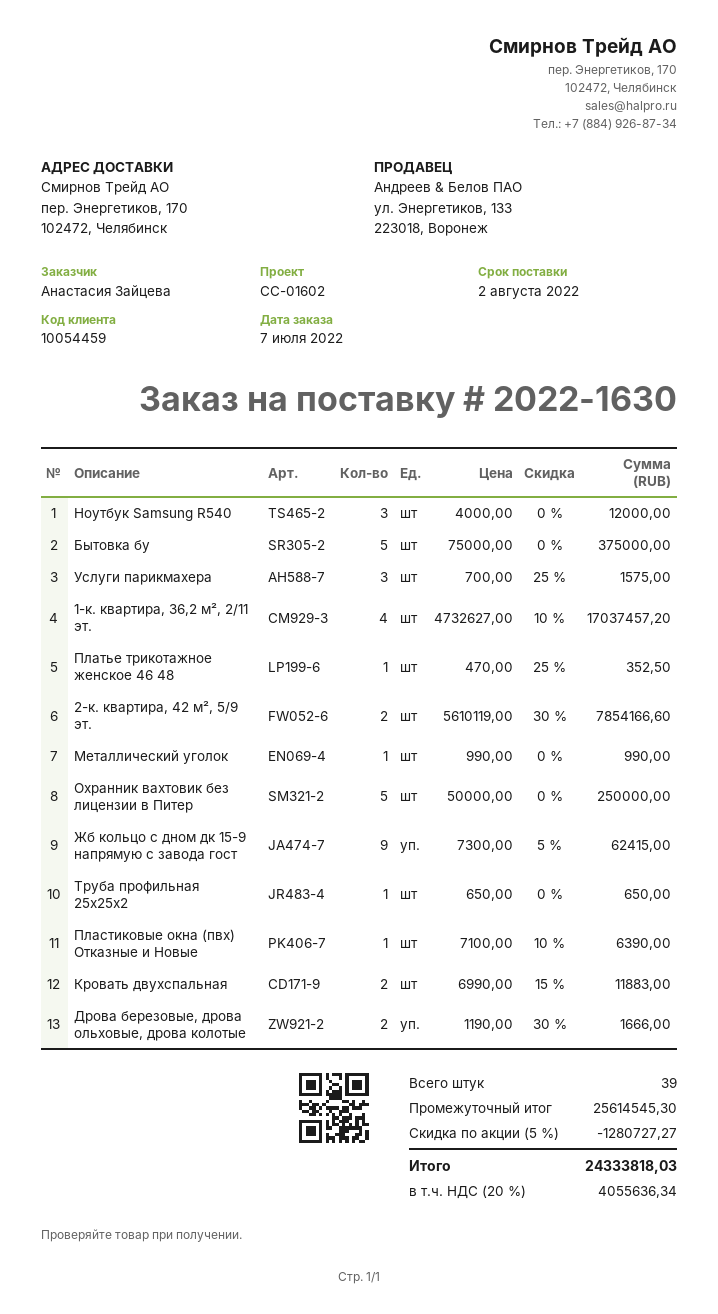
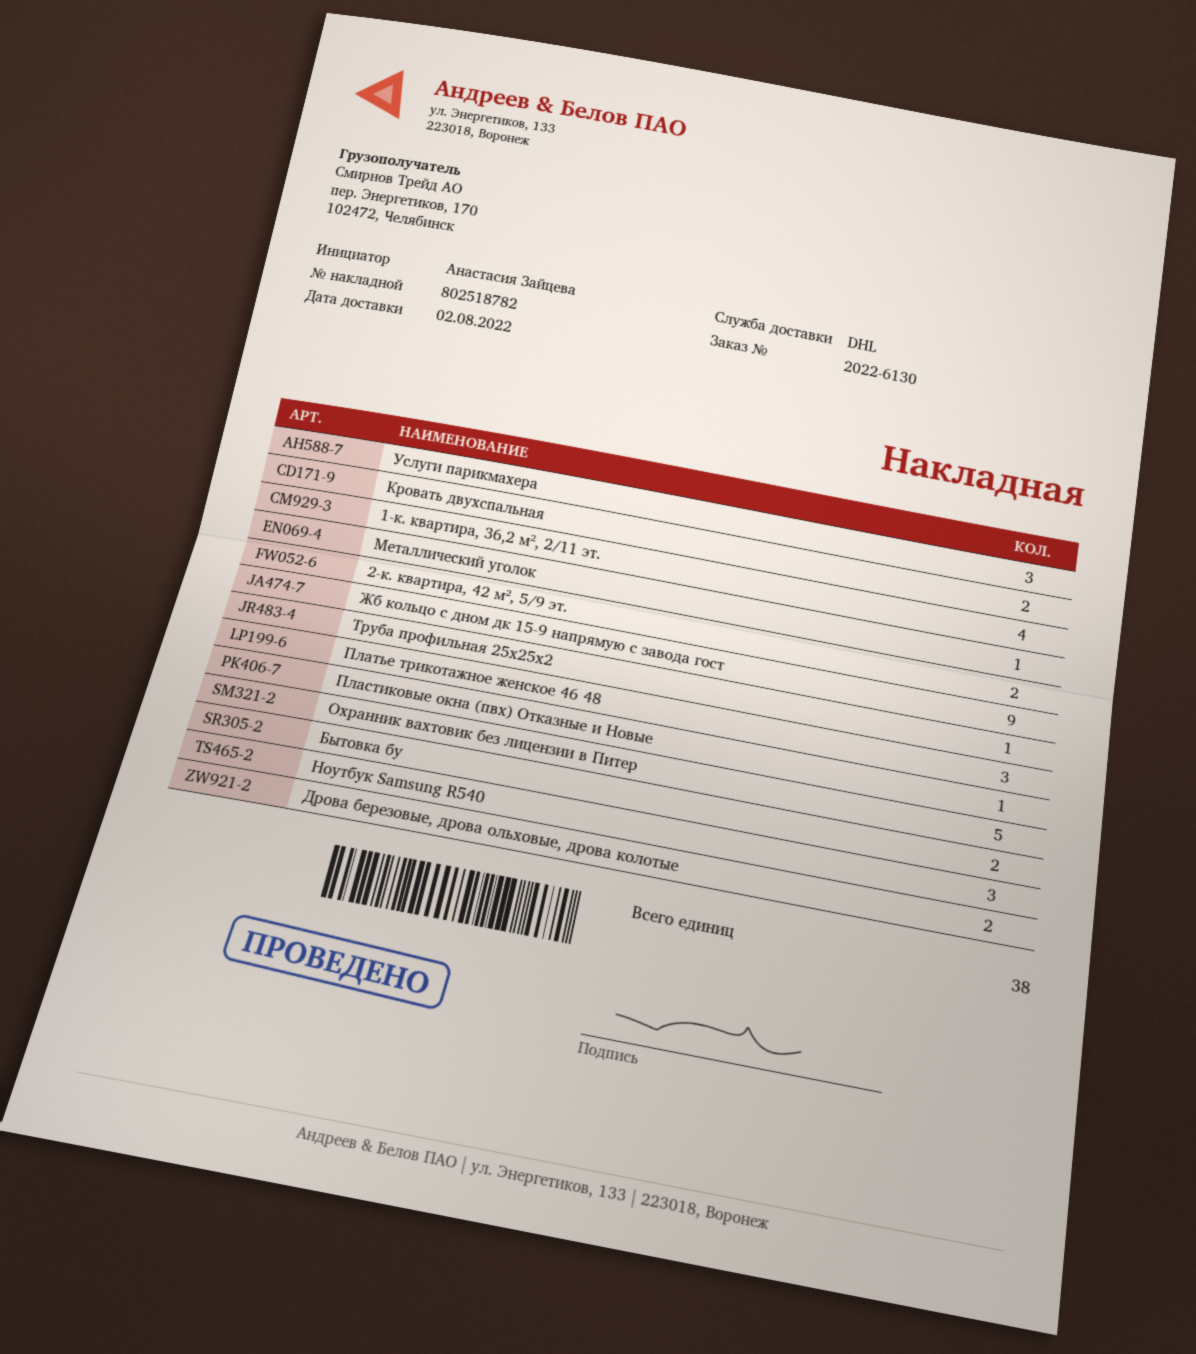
order number: 2022-1630 -> 2022-6130
Бытовка бу: 5 -> 2
Платье трикотажное женское 46 48: 1 -> 3
total quantity: 39 -> 38

